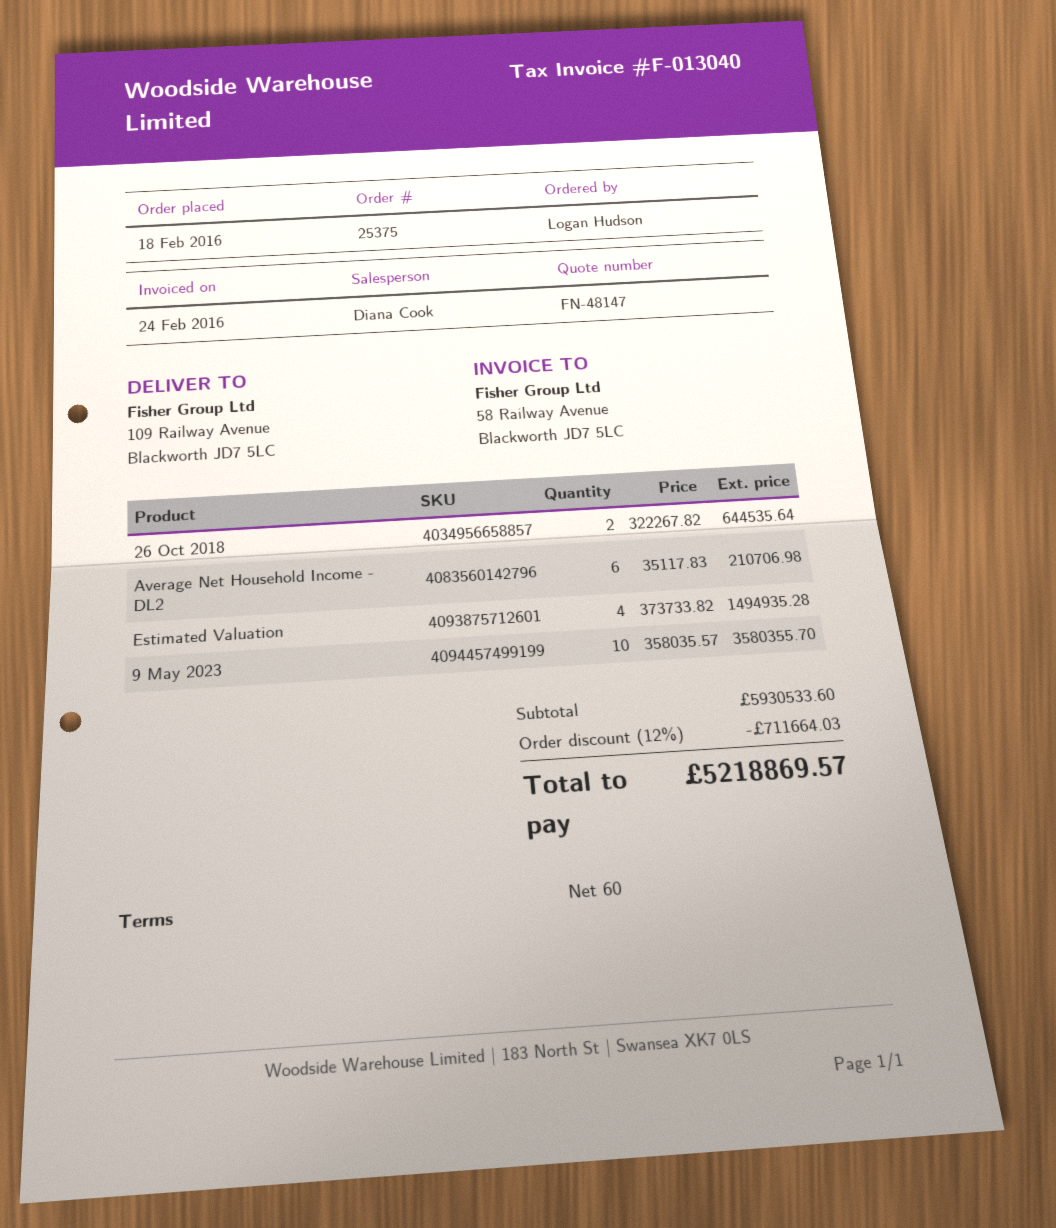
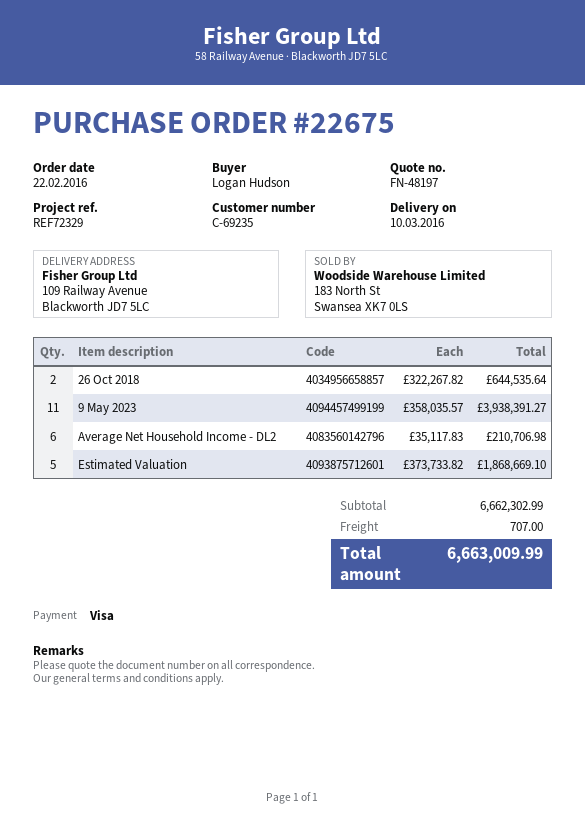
quote number: FN-48147 -> FN-48197
order number: 25375 -> 22675
order date: 2016-02-18 -> 2016-02-22
Estimated Valuation: 4 x 373733.82 = 1494935.28 -> 5 x 373733.82 = 1868669.10
9 May 2023: 10 x 358035.57 = 3580355.70 -> 11 x 358035.57 = 3938391.27
subtotal: 5930533.60 -> 6662302.99
discount: 12% = 711664.03 -> none
shipping: none -> 707.00
total: 5218869.57 -> 6663009.99

